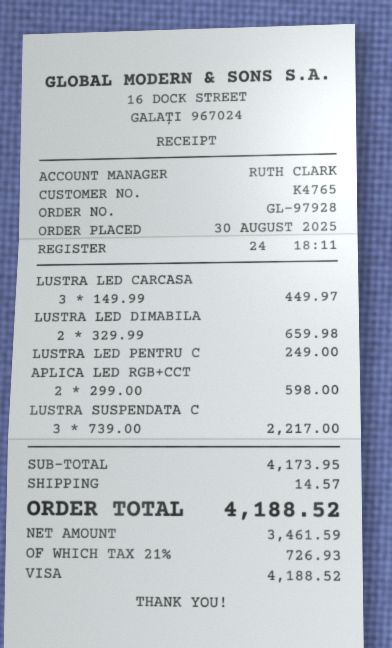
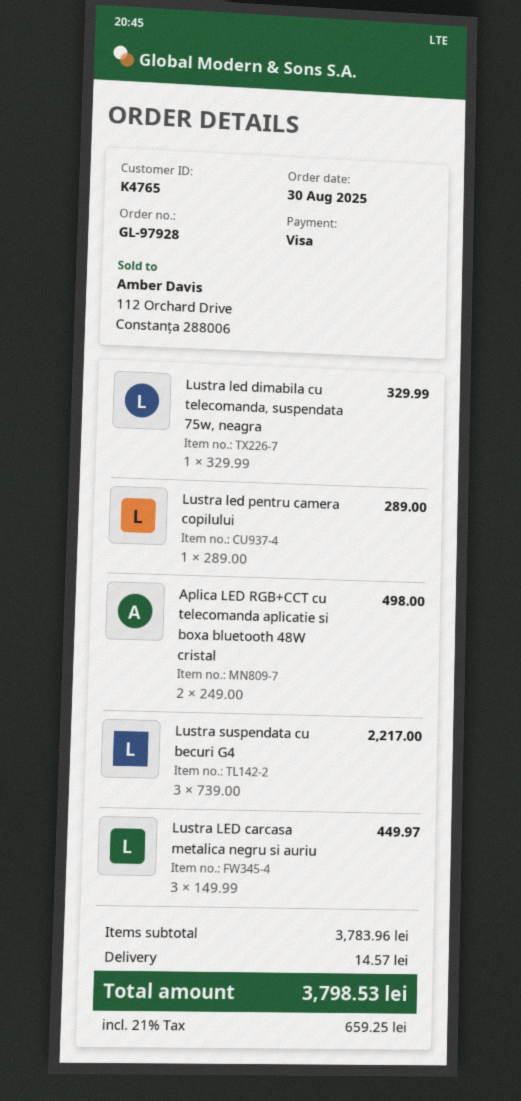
LUSTRA LED DIMABILA: 2 x 329.99 = 659.98 -> 1 x 329.99 = 329.99
LUSTRA LED PENTRU C: 1 x 249.00 = 249.00 -> 1 x 289.00 = 289.00
APLICA LED RGB+CCT: 2 x 299.00 = 598.00 -> 2 x 249.00 = 498.00
subtotal: 4173.95 -> 3783.96
tax: 21% = 726.93 -> 21% = 659.25
total: 4188.52 -> 3798.53

